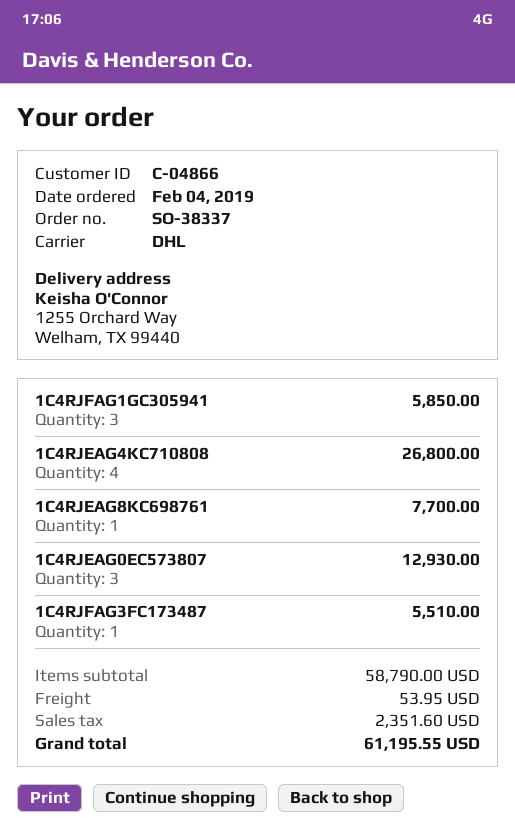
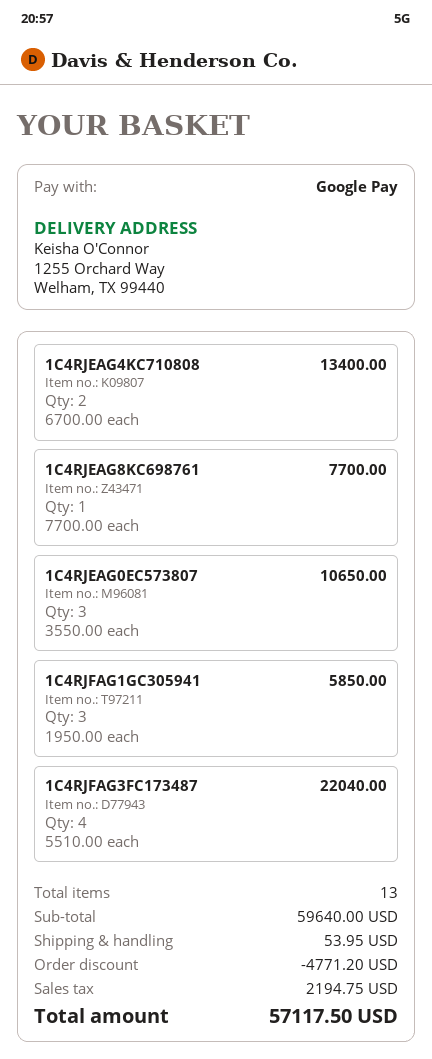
1C4RJEAG4KC710808: 4 for 26800.00 -> 2 for 13400.00
1C4RJEAG0EC573807: 3 for 12930.00 -> 3 for 10650.00
1C4RJFAG3FC173487: 1 for 5510.00 -> 4 for 22040.00
subtotal: 58790.00 -> 59640.00
discount: none -> 4771.20
tax: 2351.60 -> 2194.75
total: 61195.55 -> 57117.50

